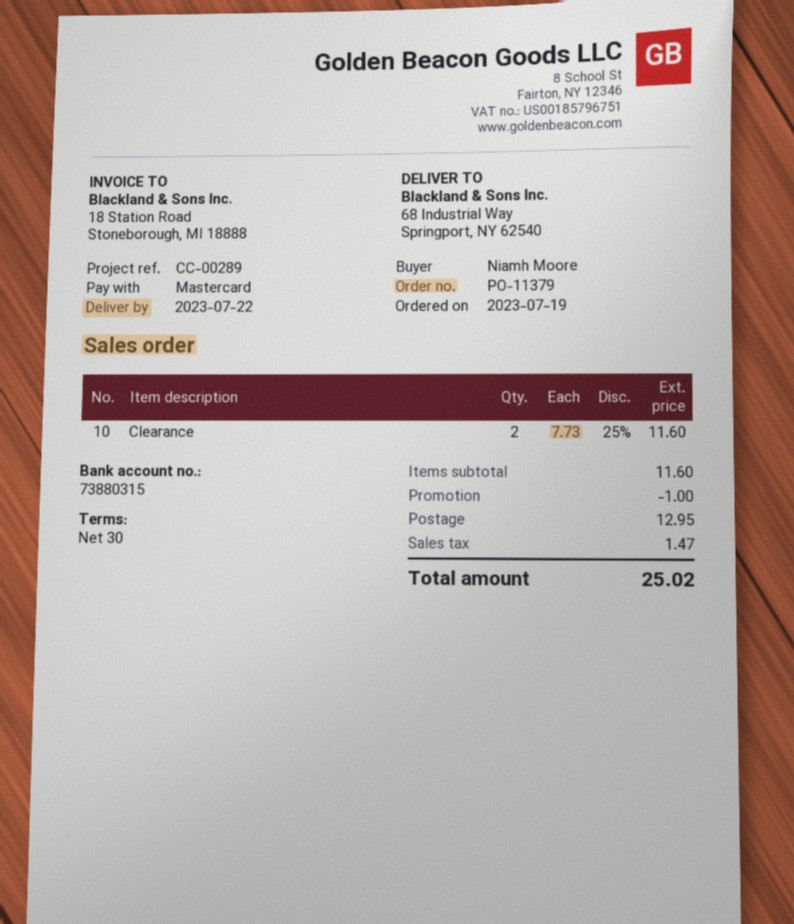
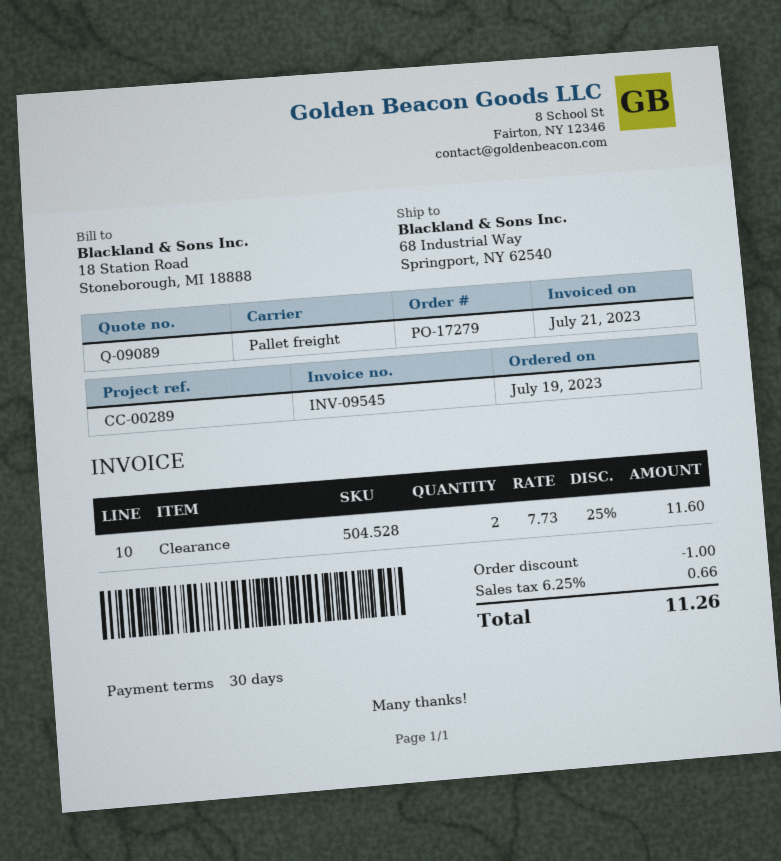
order number: PO-11379 -> PO-17279
shipping: 12.95 -> none
tax: 1.47 -> 0.66
total: 25.02 -> 11.26

